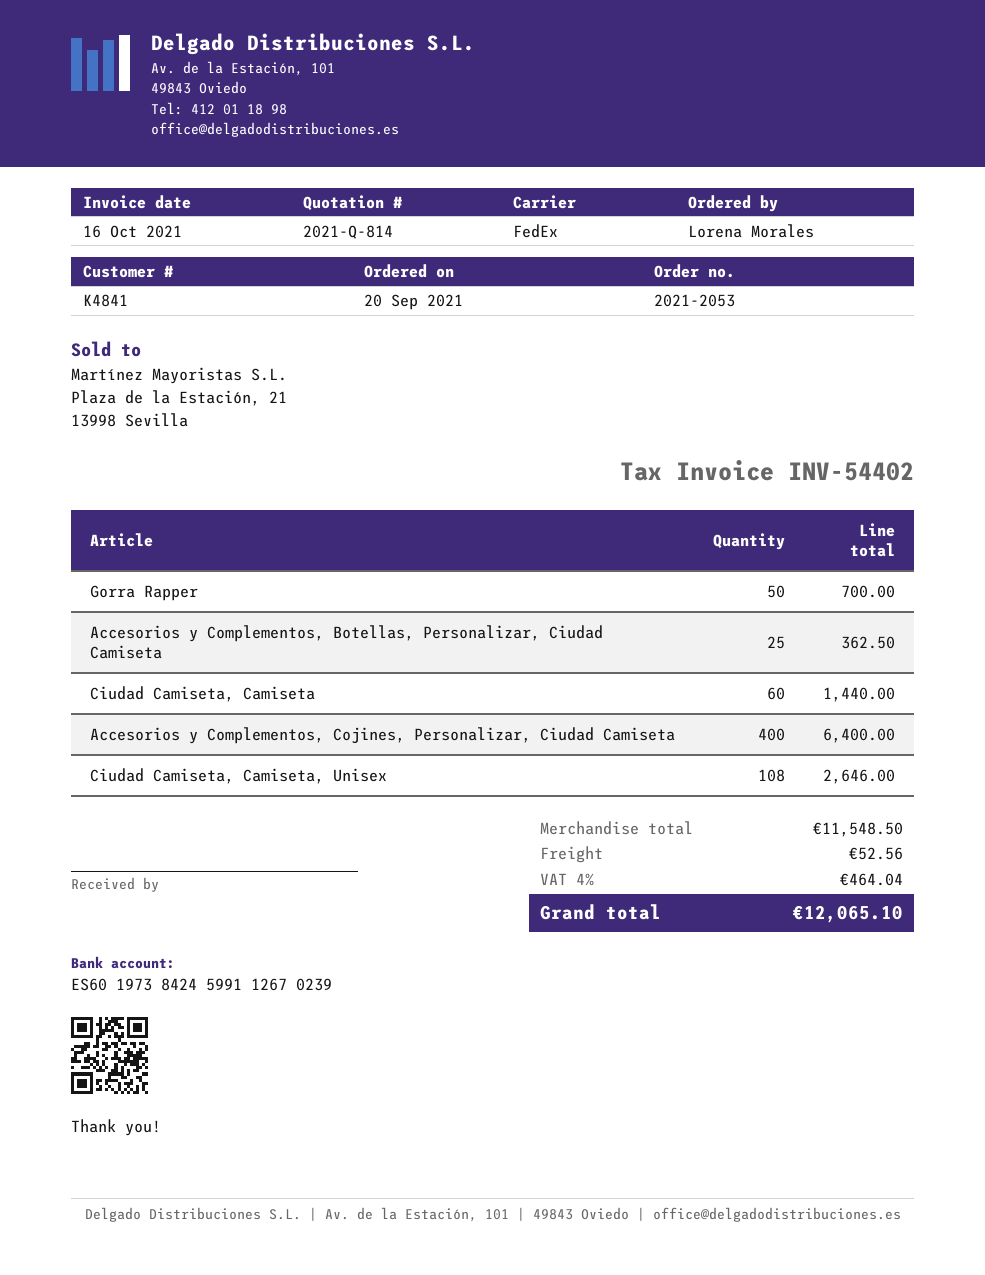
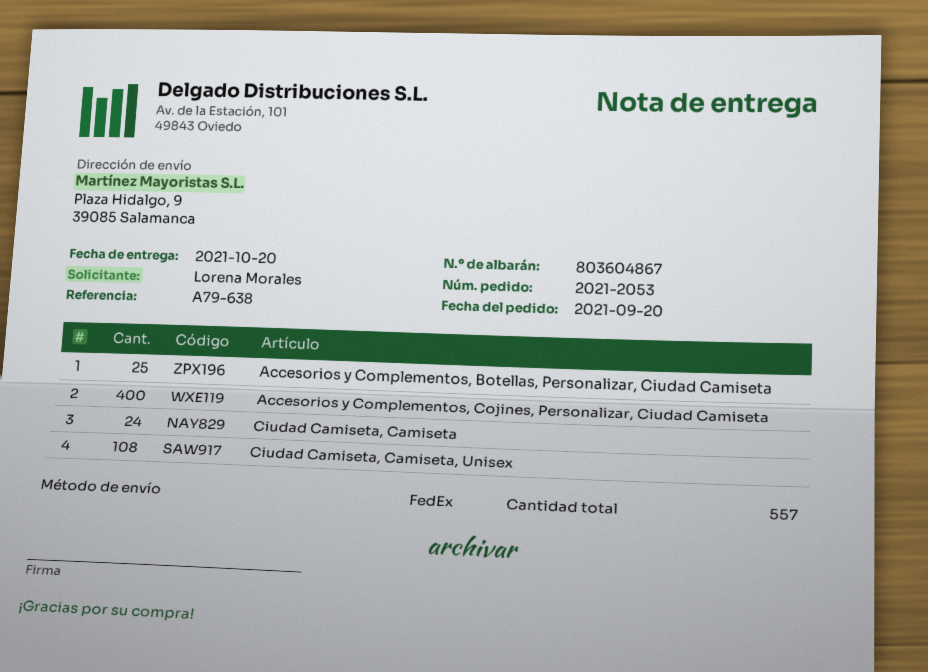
Gorra Rapper: 50 -> none
Ciudad Camiseta, Camiseta: 60 -> 24

